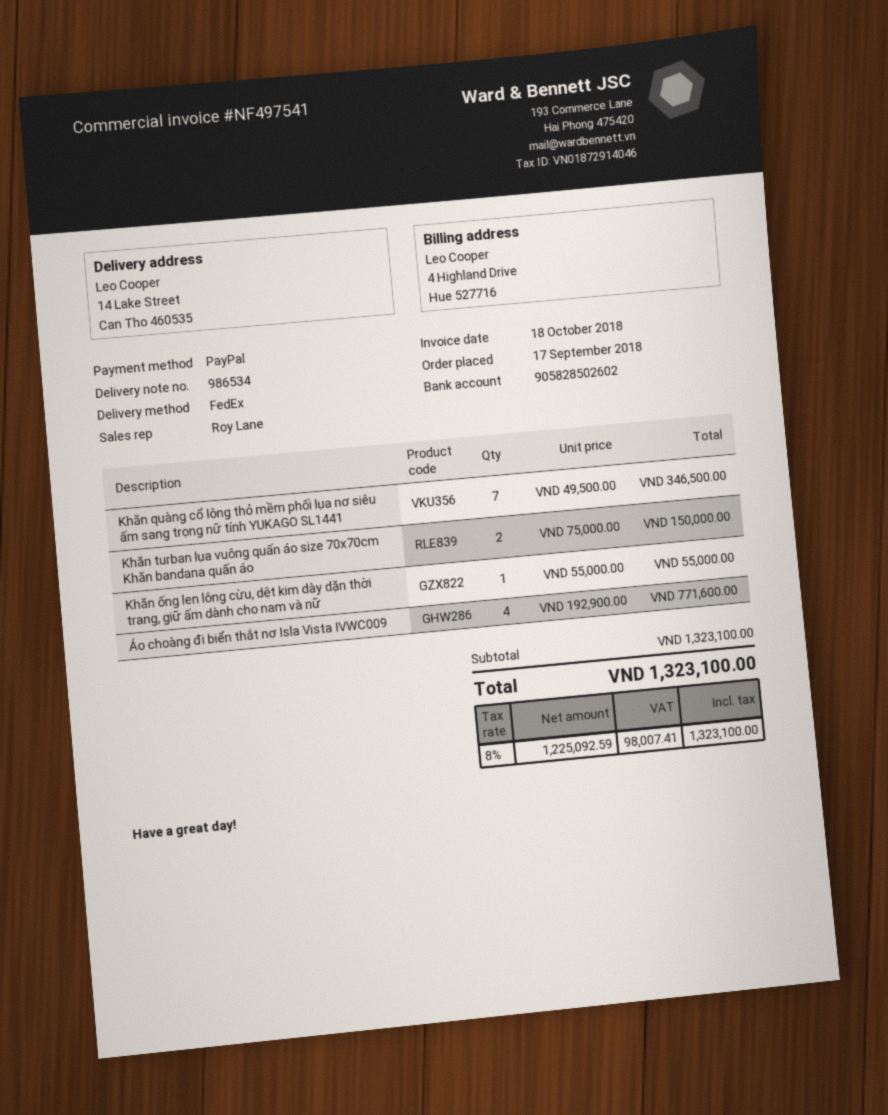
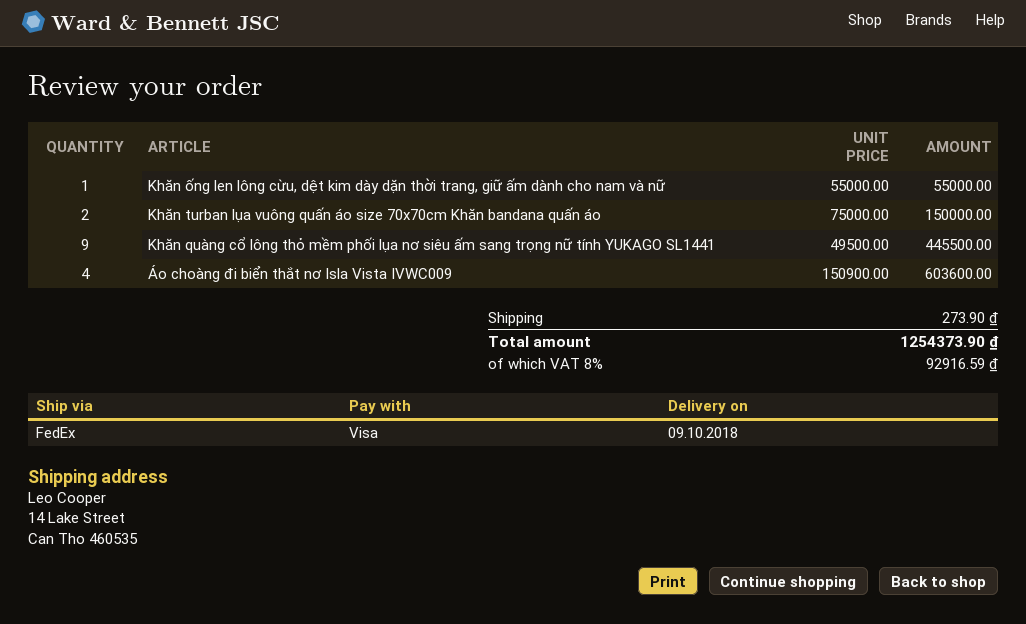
payment method: PayPal -> Visa
Khăn quàng cổ lông thỏ mềm phối lụa nơ siêu ấm sang trọng nữ tính YUKAGO SL1441: 7 x 49500.00 = 346500.00 -> 9 x 49500.00 = 445500.00
Áo choàng đi biển thắt nơ Isla Vista IVWC009: 4 x 192900.00 = 771600.00 -> 4 x 150900.00 = 603600.00
shipping: none -> 273.90
tax: 8% = 98007.41 -> 8% = 92916.59
total: 1323100.00 -> 1254373.90

